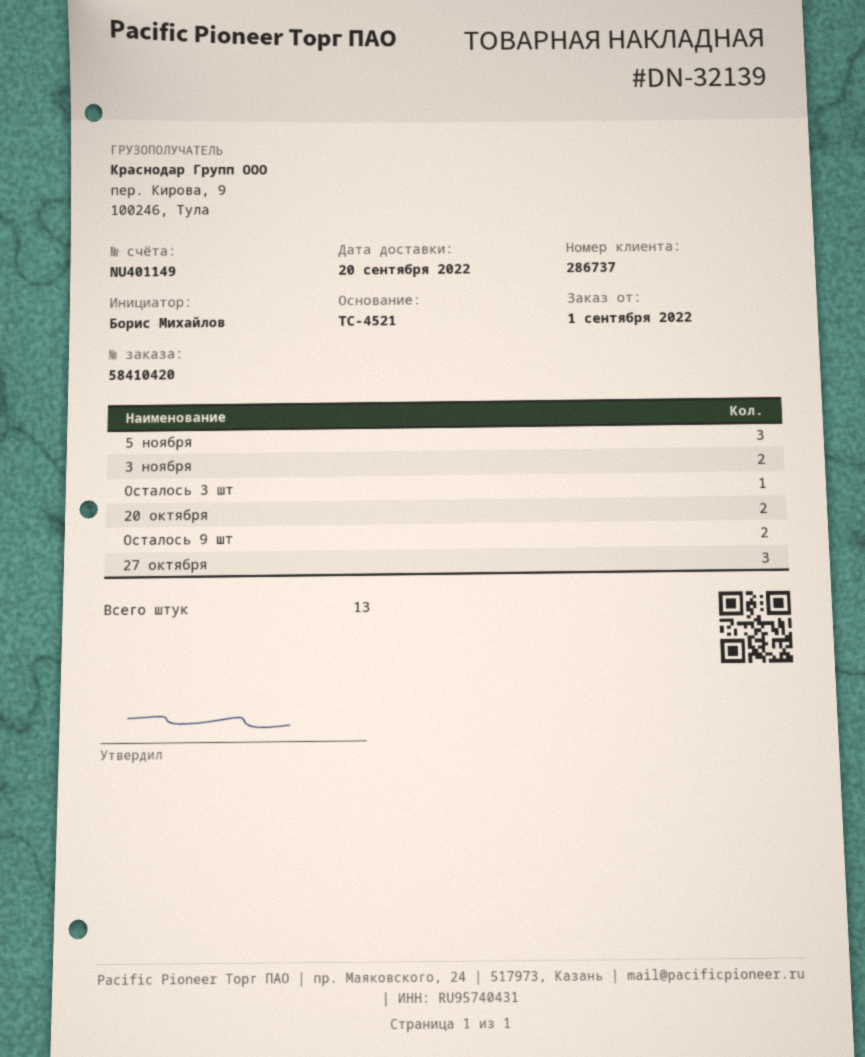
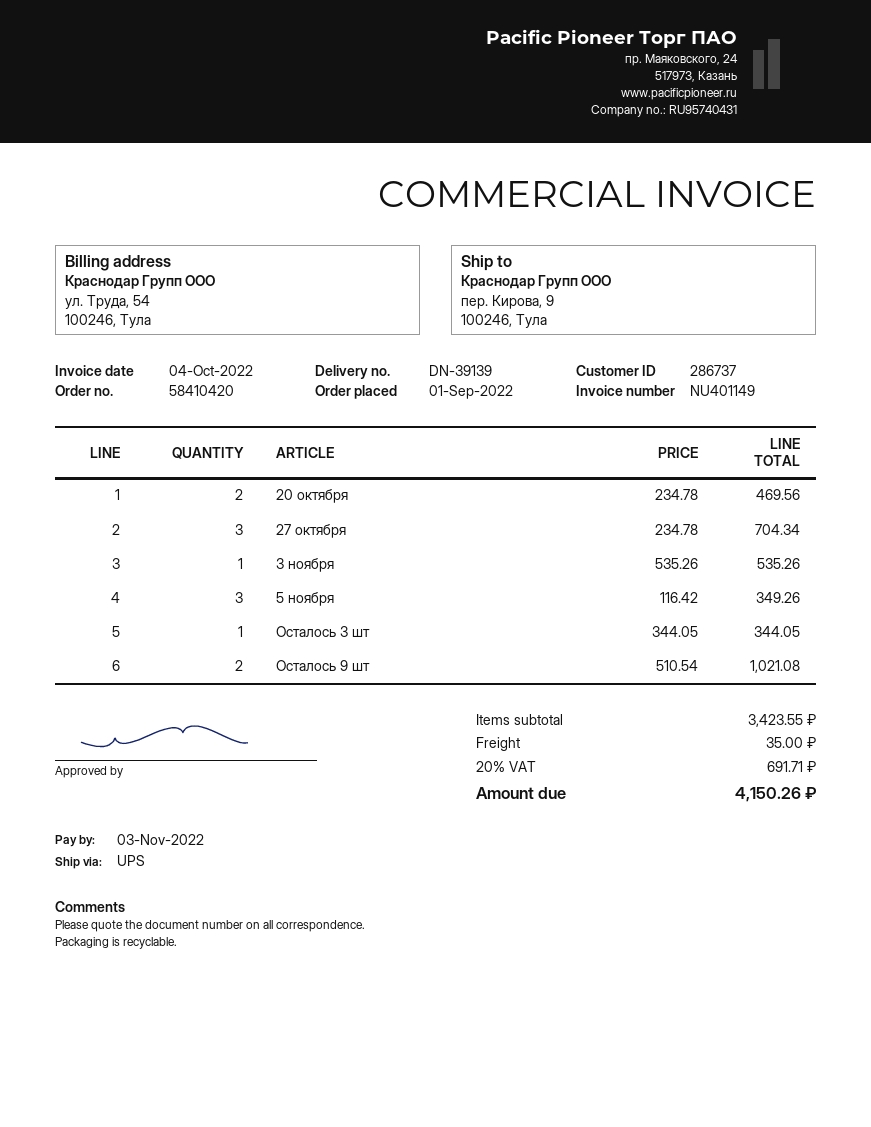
delivery note number: DN-32139 -> DN-39139
3 ноября: 2 -> 1

